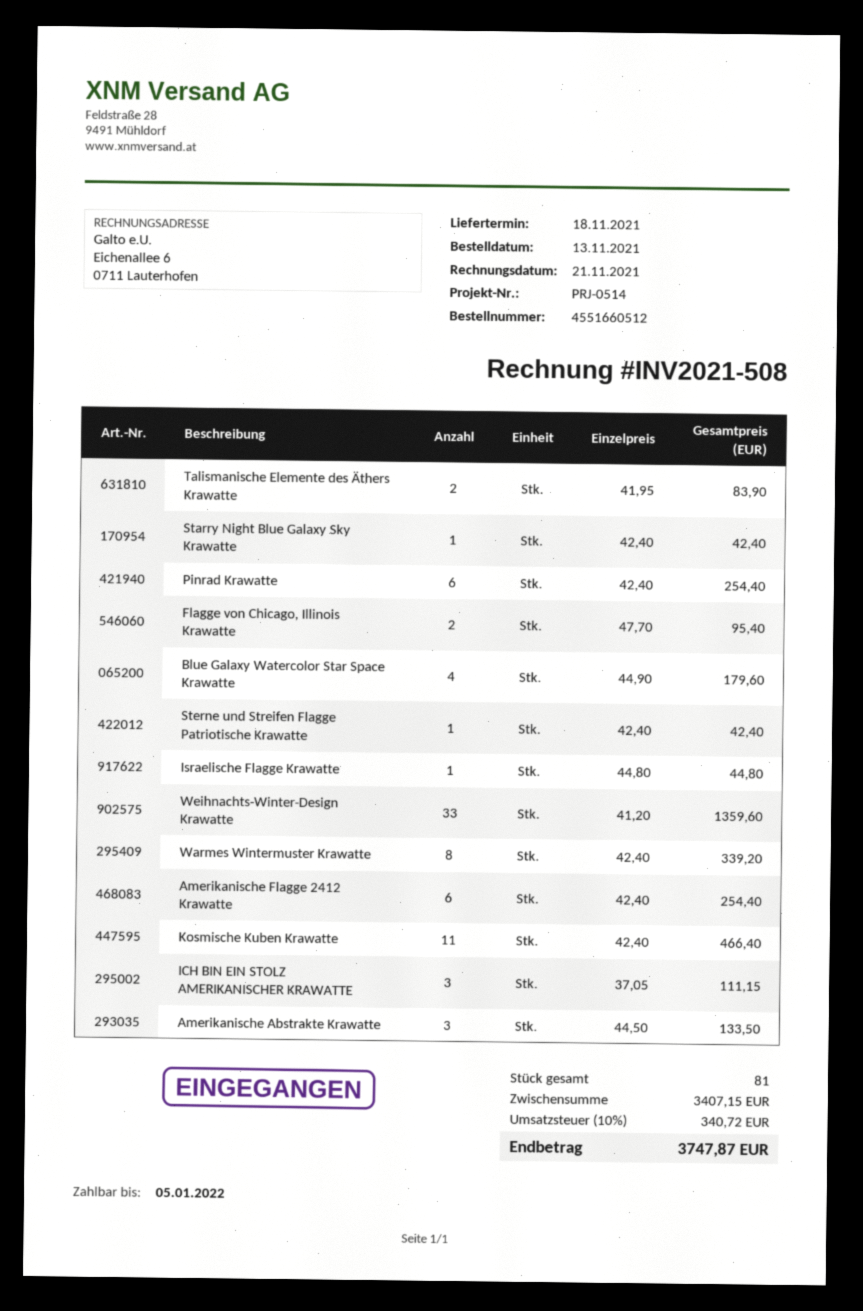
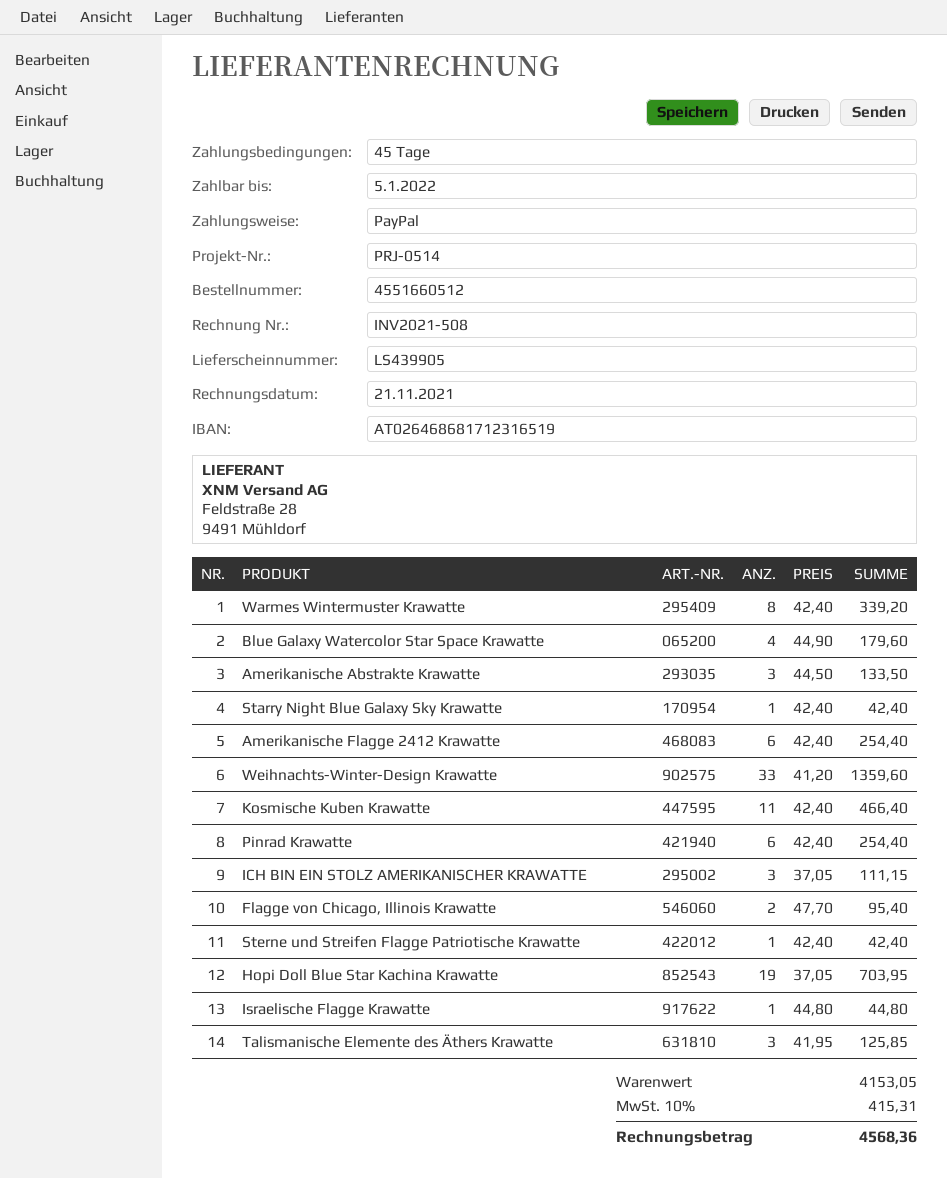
Talismanische Elemente des Äthers Krawatte: 2 x 41.95 = 83.90 -> 3 x 41.95 = 125.85
Hopi Doll Blue Star Kachina Krawatte: none -> 19 x 37.05 = 703.95
subtotal: 3407.15 -> 4153.05
tax: 10% = 340.72 -> 10% = 415.31
total: 3747.87 -> 4568.36

